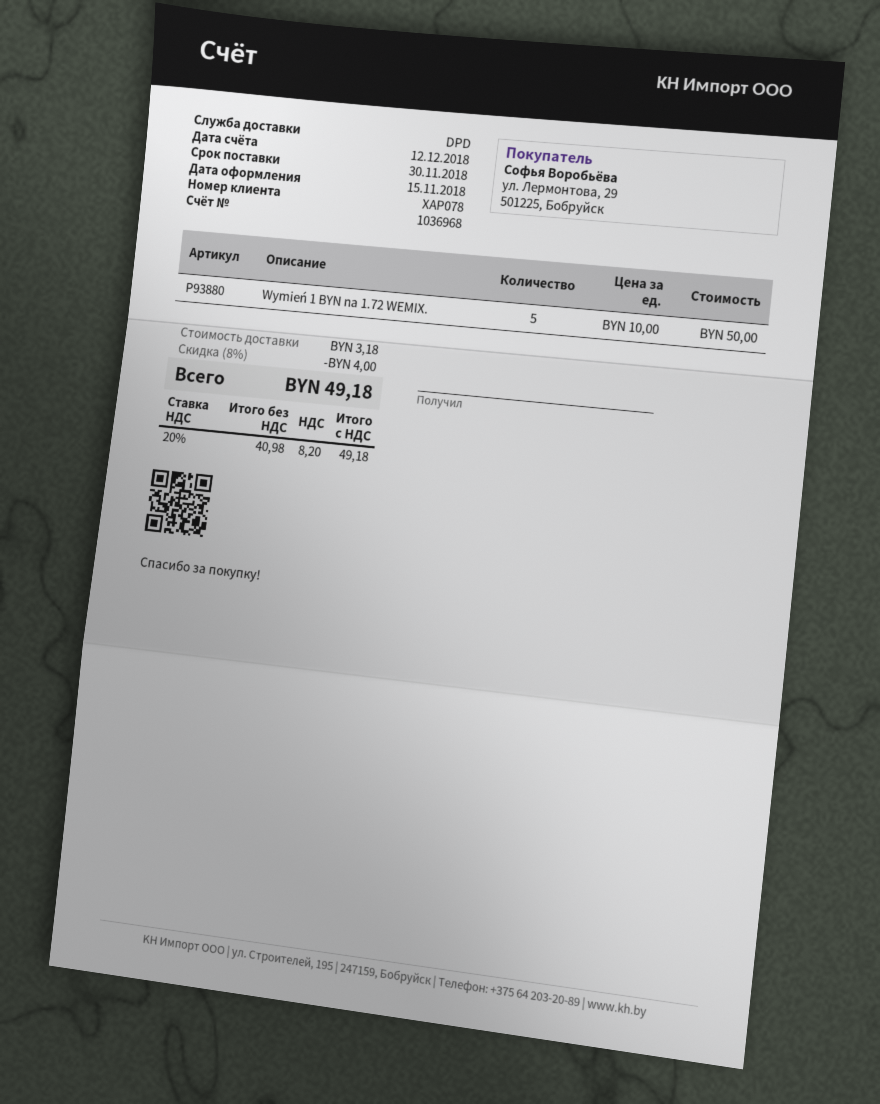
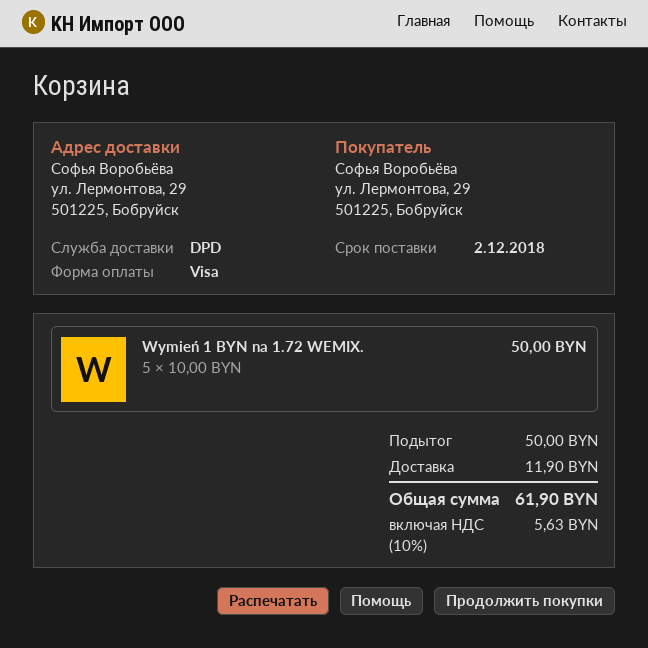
delivery date: 2018-11-30 -> 2018-12-02
discount: 8% = 4.00 -> none
shipping: 3.18 -> 11.90
tax: 20% = 8.20 -> 10% = 5.63
total: 49.18 -> 61.90

